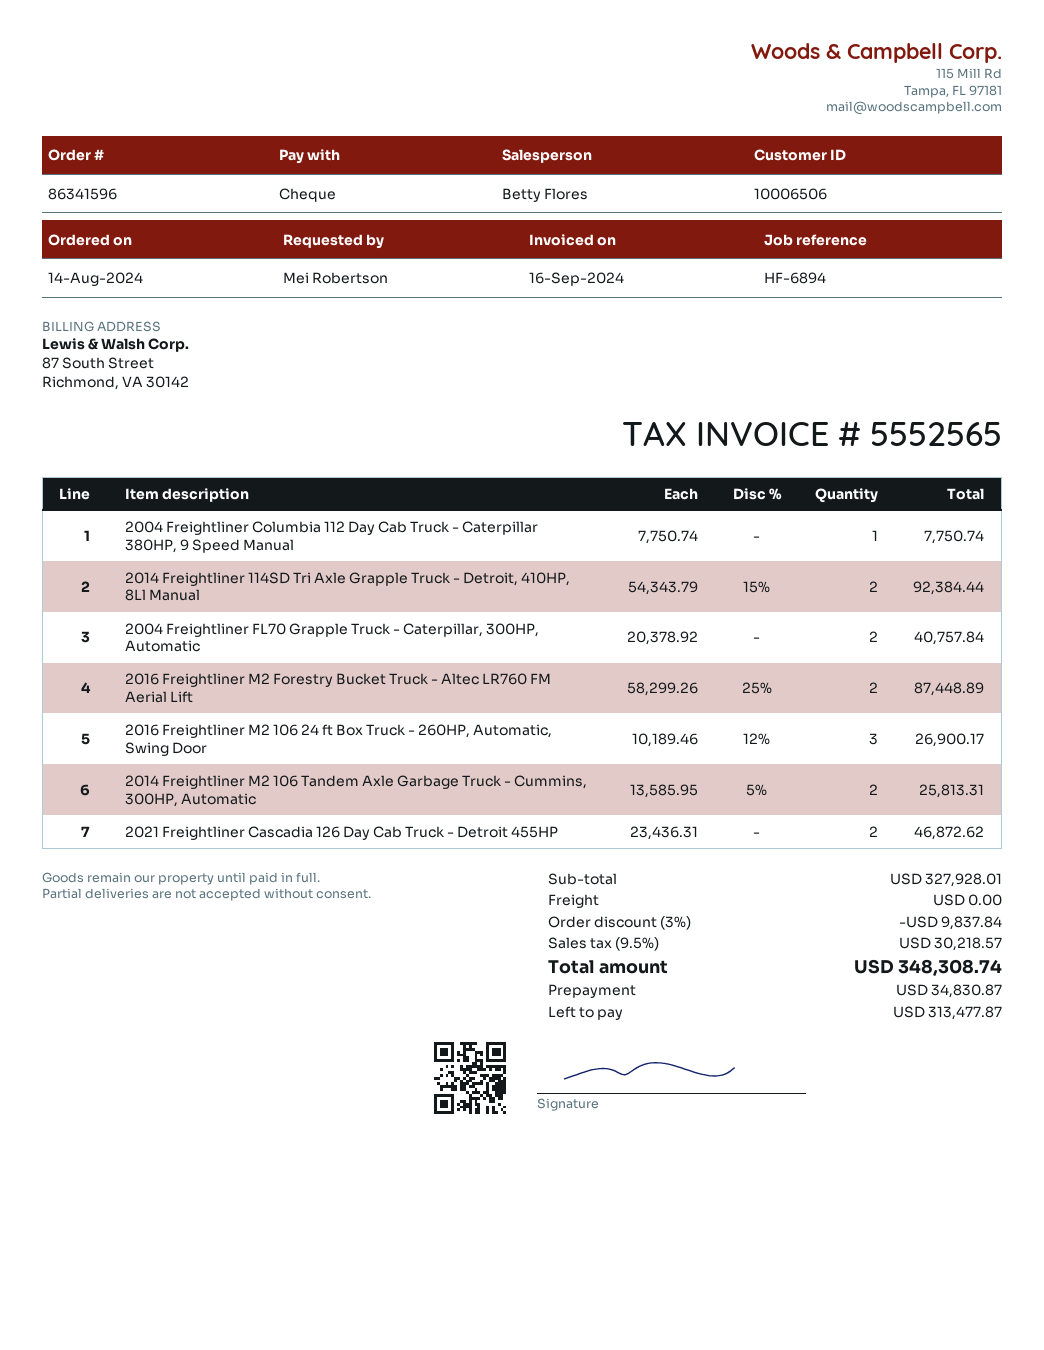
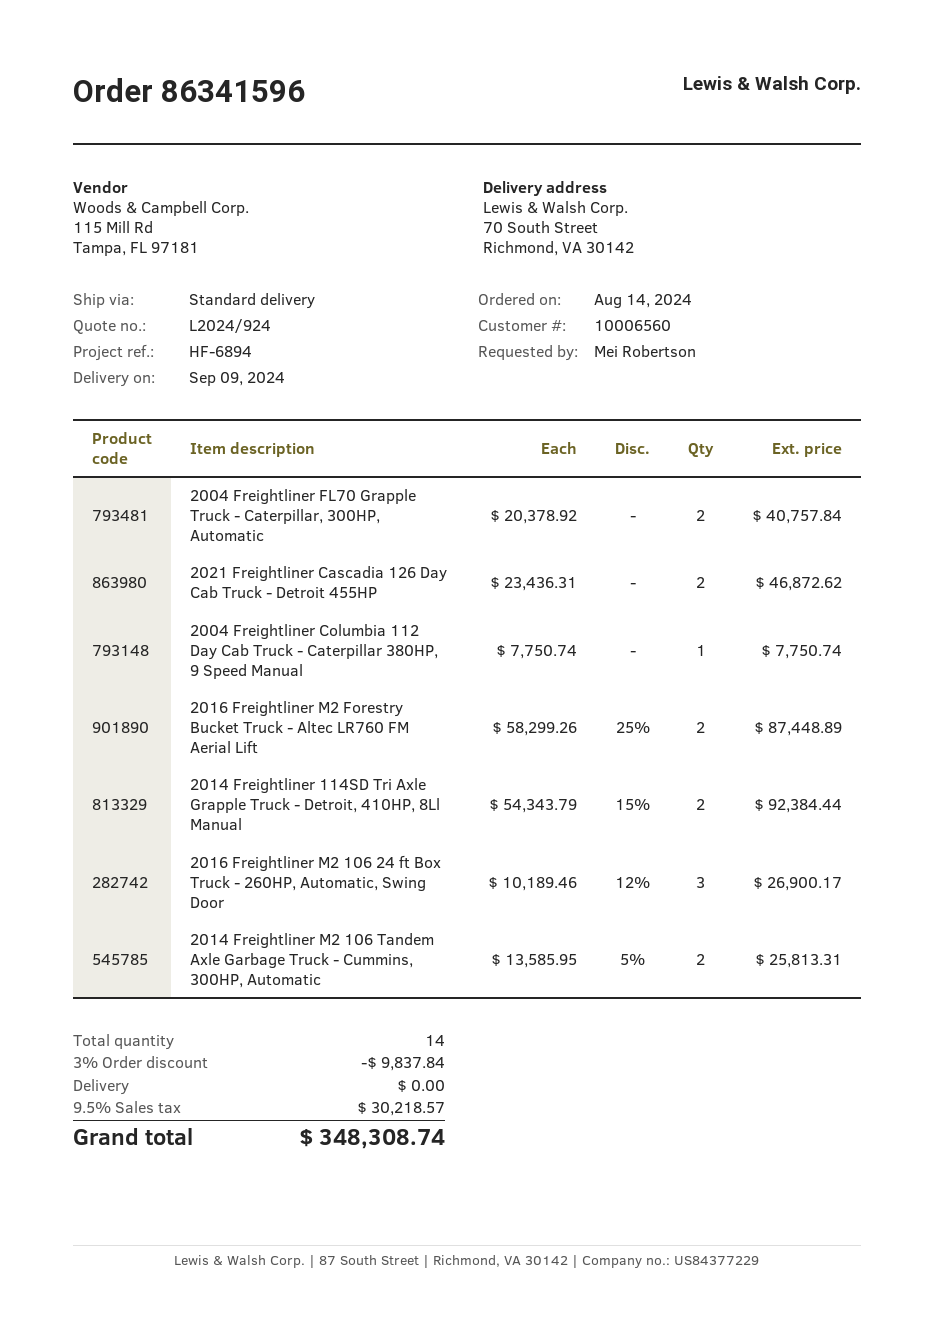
customer number: 10006506 -> 10006560

